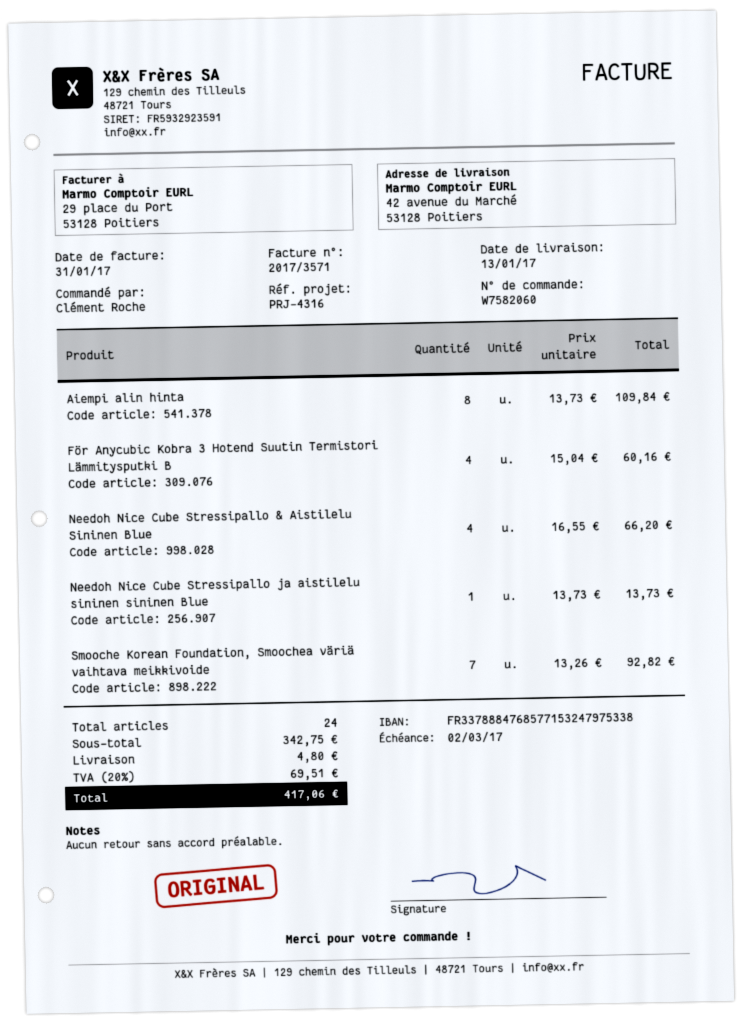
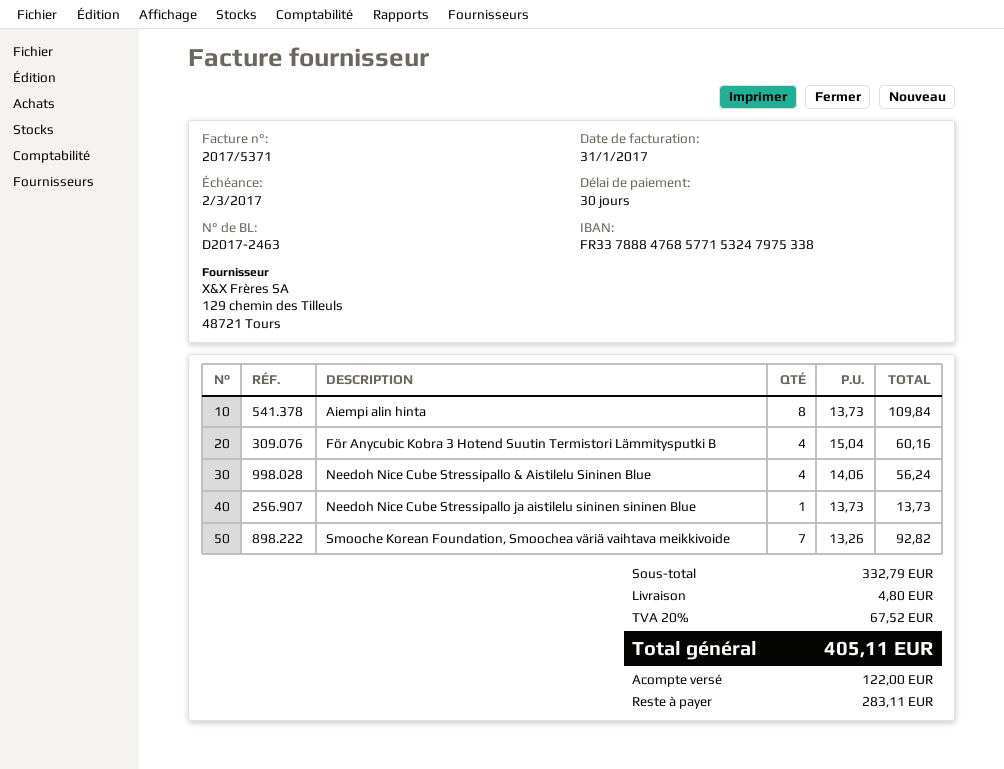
invoice number: 2017/3571 -> 2017/5371
Needoh Nice Cube Stressipallo & Aistilelu Sininen Blue: 4 x 16.55 = 66.20 -> 4 x 14.06 = 56.24
subtotal: 342.75 -> 332.79
tax: 20% = 69.51 -> 20% = 67.52
total: 417.06 -> 405.11

